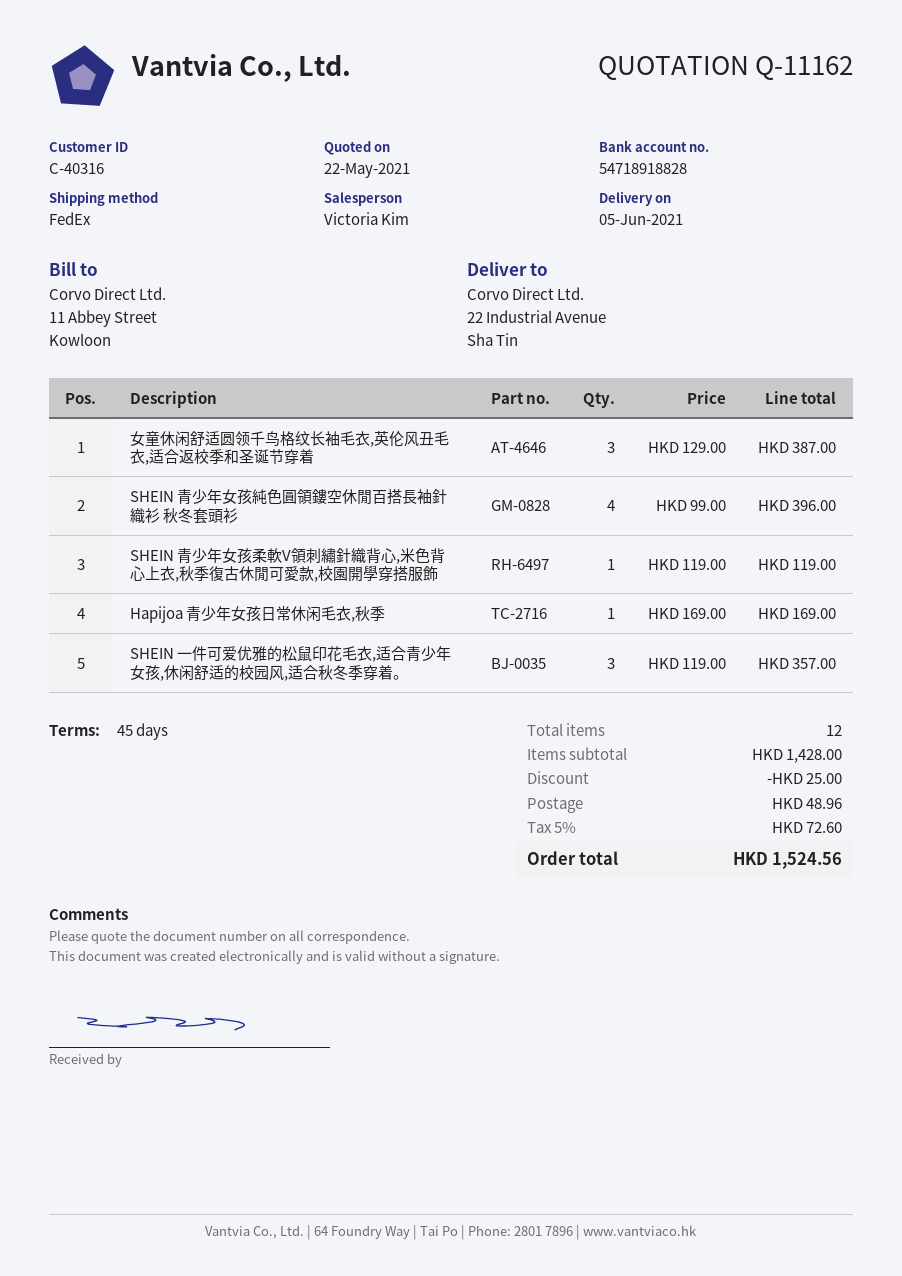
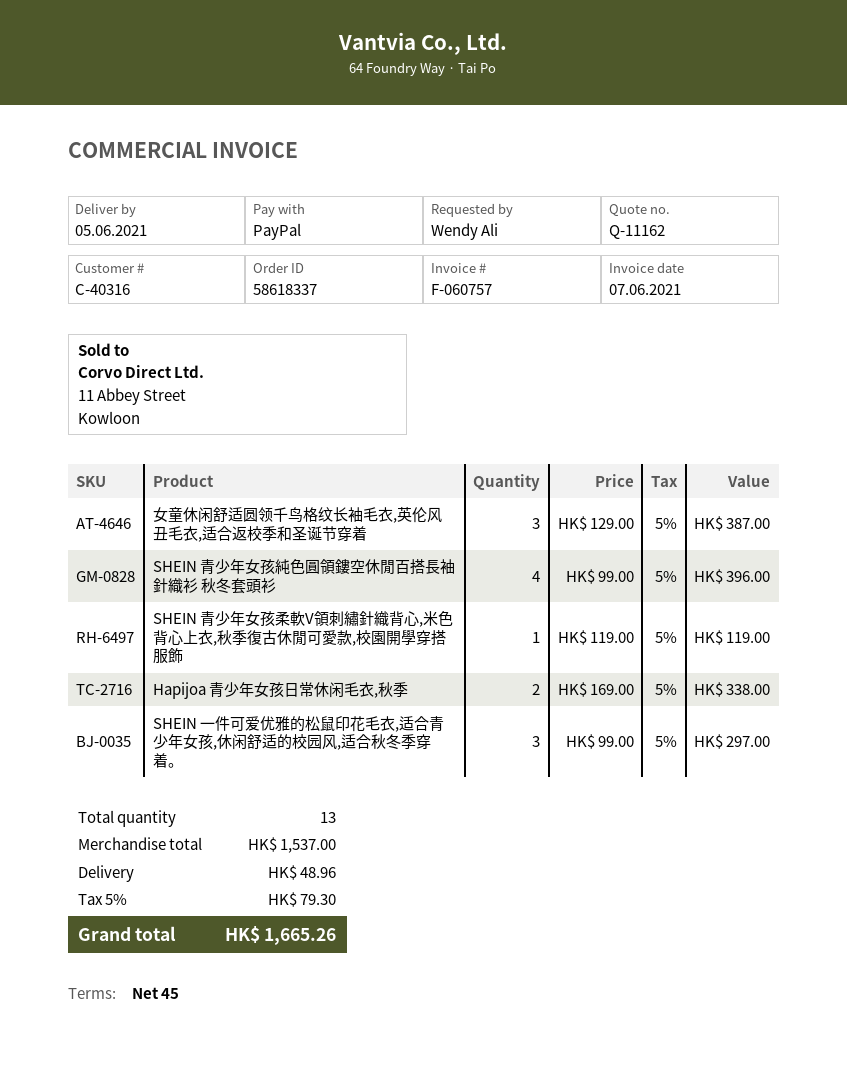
Hapijoa 青少年女孩日常休闲毛衣,秋季: 1 x 169.00 = 169.00 -> 2 x 169.00 = 338.00
SHEIN 一件可爱优雅的松鼠印花毛衣,适合青少年女孩,休闲舒适的校园风,适合秋冬季穿着。: 3 x 119.00 = 357.00 -> 3 x 99.00 = 297.00
total quantity: 12 -> 13
subtotal: 1428.00 -> 1537.00
discount: 25.00 -> none
tax: 5% = 72.60 -> 5% = 79.30
total: 1524.56 -> 1665.26

